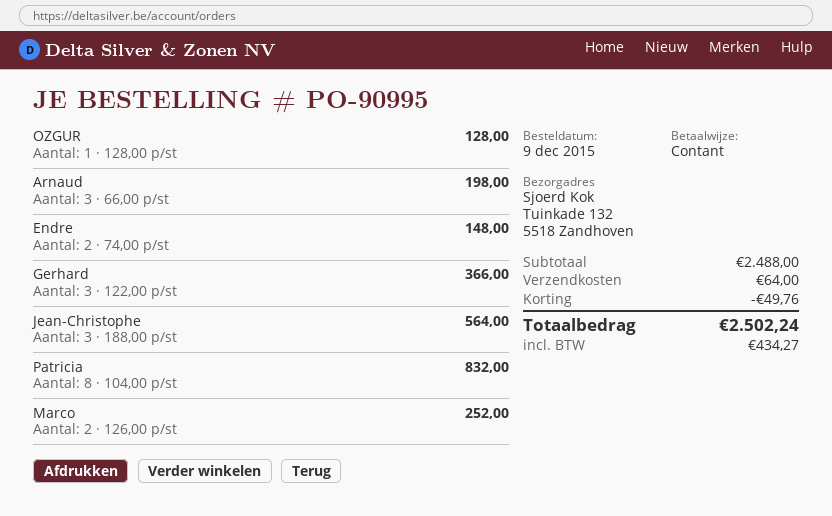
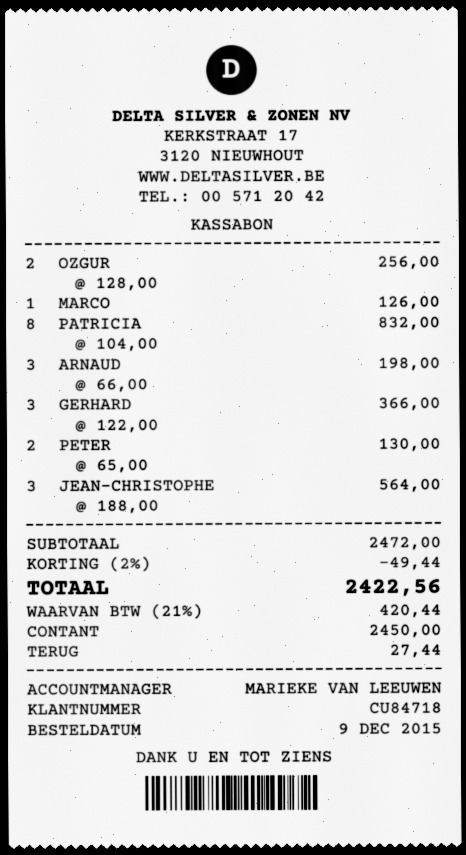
OZGUR: 1 x 128.00 = 128.00 -> 2 x 128.00 = 256.00
Endre: 2 x 74.00 = 148.00 -> none
Marco: 2 x 126.00 = 252.00 -> 1 x 126.00 = 126.00
PETER: none -> 2 x 65.00 = 130.00
subtotal: 2488.00 -> 2472.00
discount: 49.76 -> 49.44
shipping: 64.00 -> none
tax: 434.27 -> 420.44
total: 2502.24 -> 2422.56

